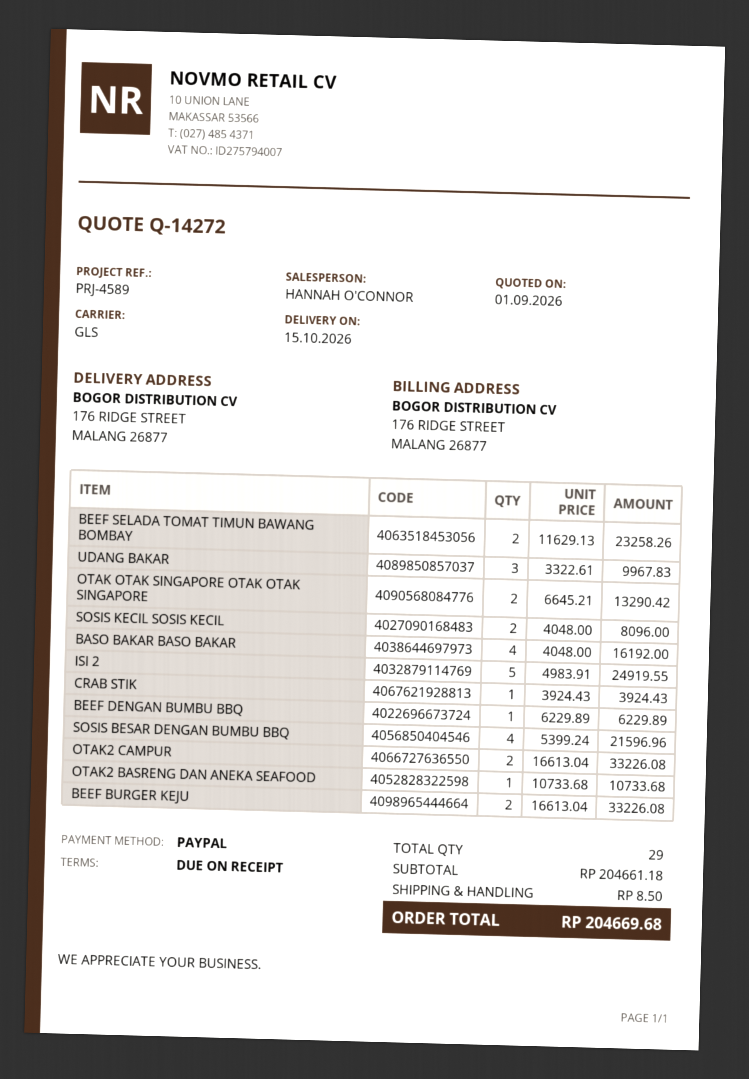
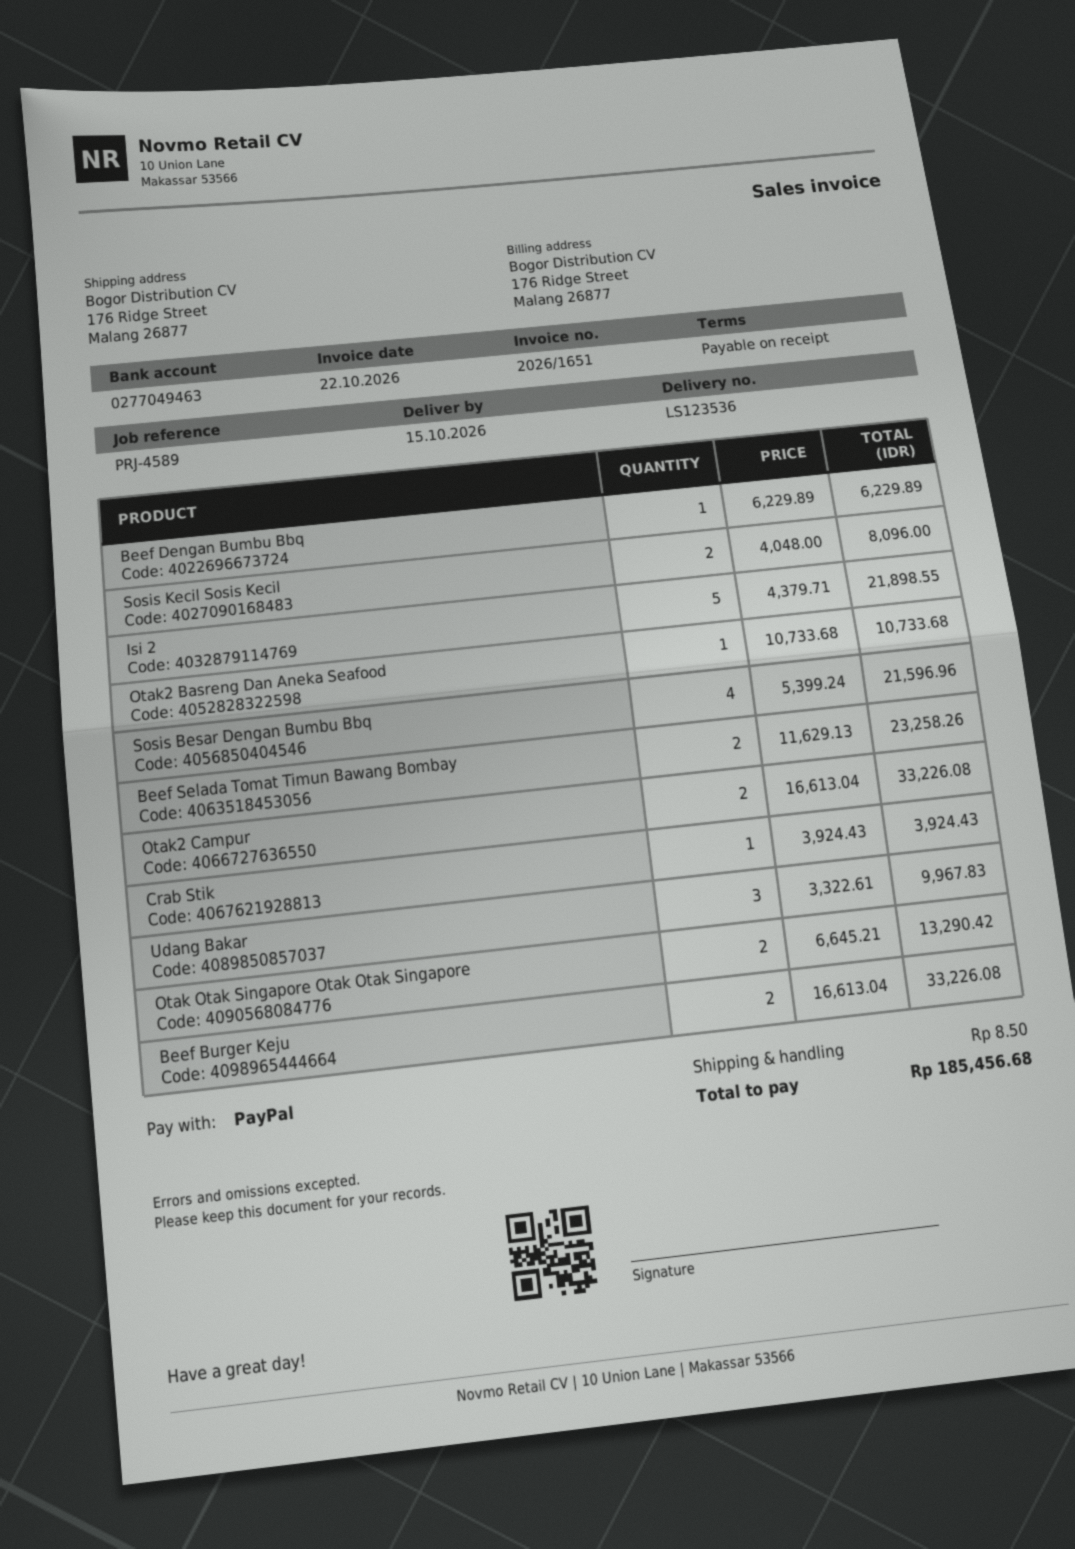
BASO BAKAR BASO BAKAR: 4 x 4048.00 = 16192.00 -> none
ISI 2: 5 x 4983.91 = 24919.55 -> 5 x 4379.71 = 21898.55
total: 204669.68 -> 185456.68

